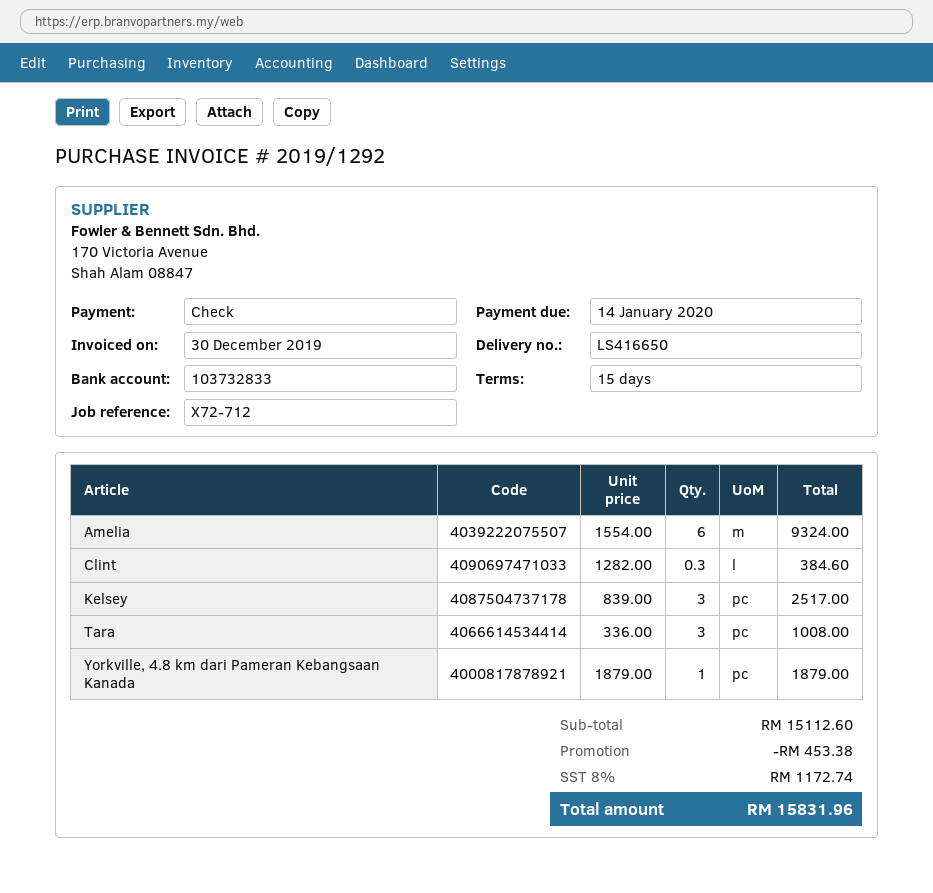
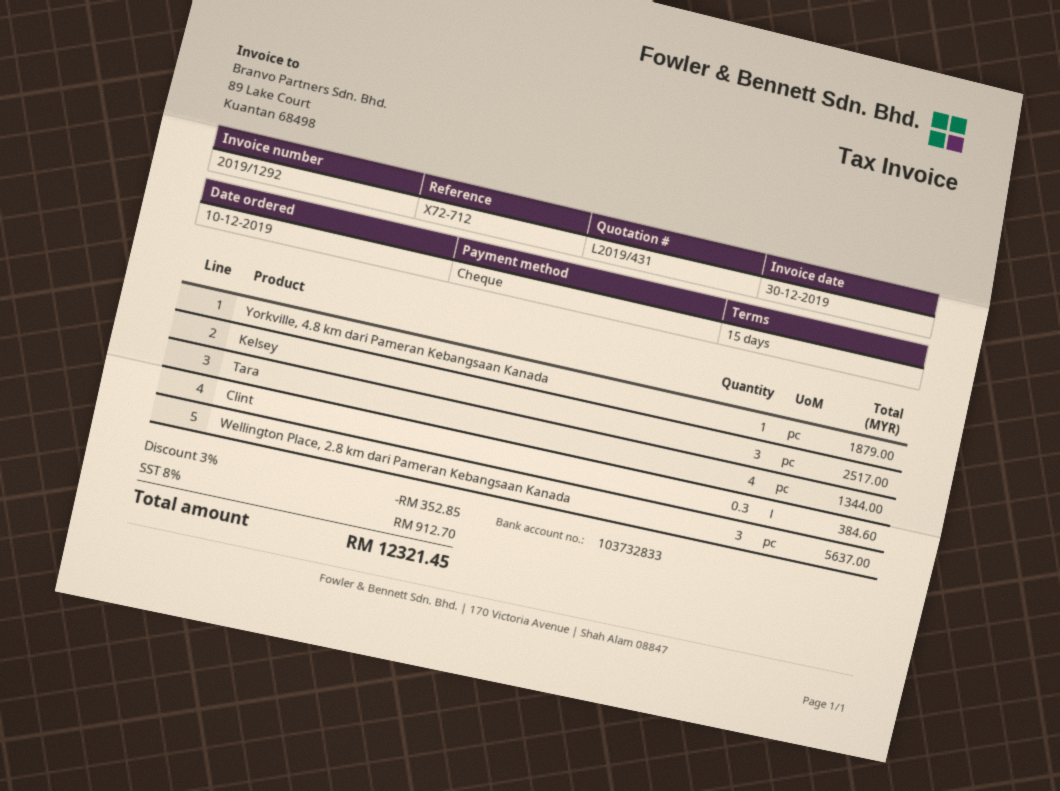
Amelia: 6 for 9324.00 -> none
Tara: 3 for 1008.00 -> 4 for 1344.00
Wellington Place, 2.8 km dari Pameran Kebangsaan Kanada: none -> 3 for 5637.00
discount: 453.38 -> 352.85
tax: 8% = 1172.74 -> 8% = 912.70
total: 15831.96 -> 12321.45

